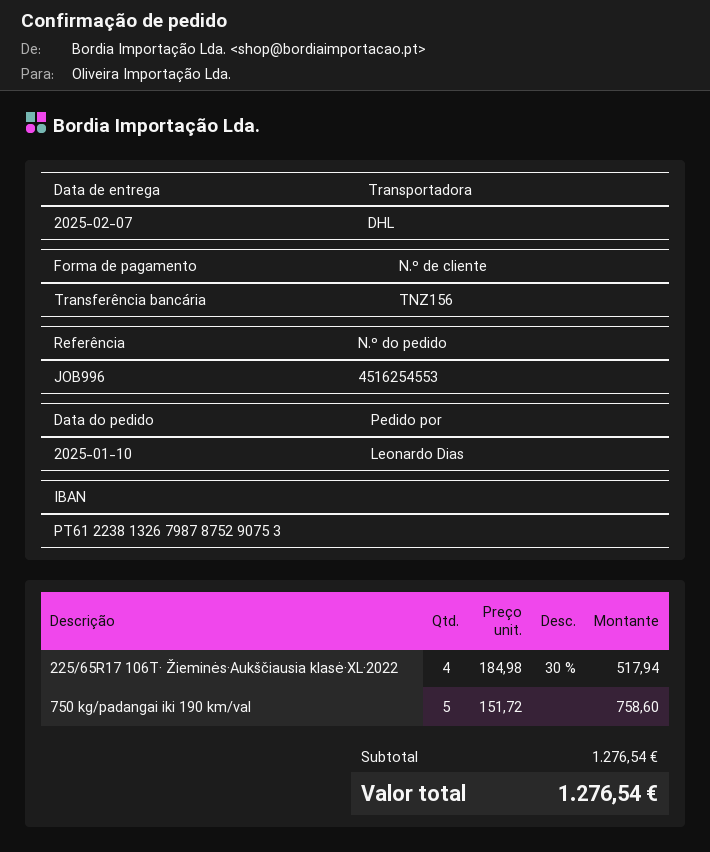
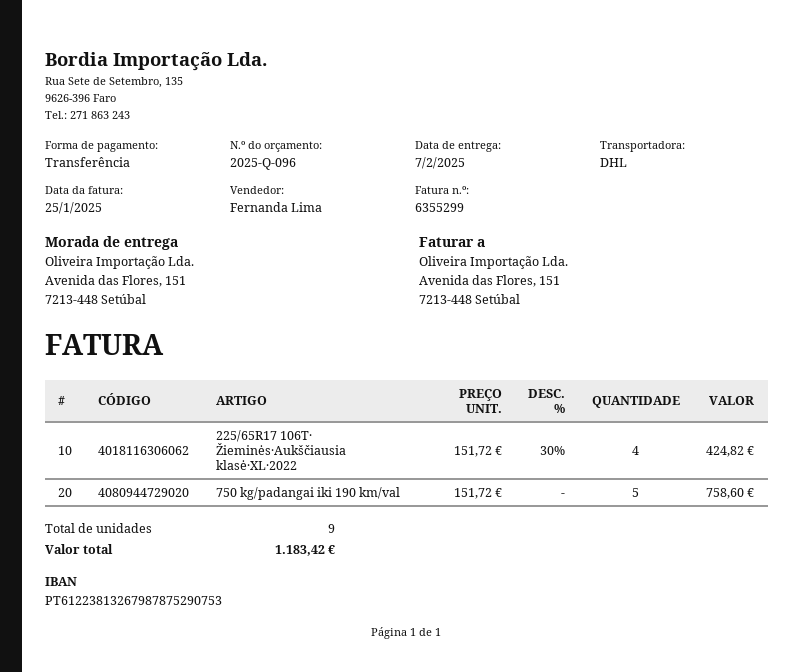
225/65R17 106T· Žieminės·Aukščiausia klasė·XL·2022: 4 x 184.98 - 30% = 517.94 -> 4 x 151.72 - 30% = 424.82
total: 1276.54 -> 1183.42

